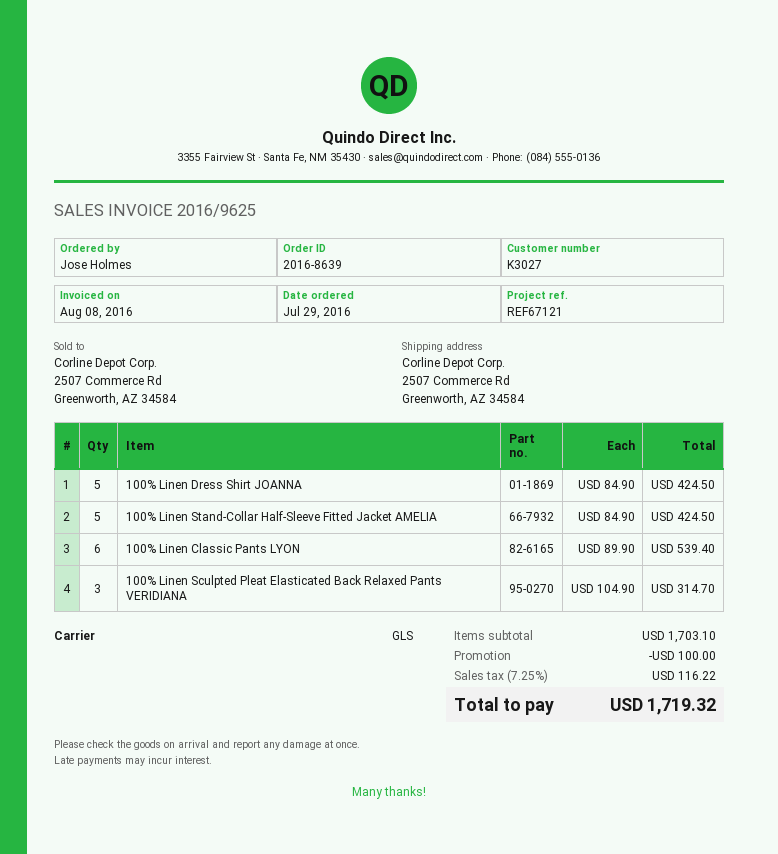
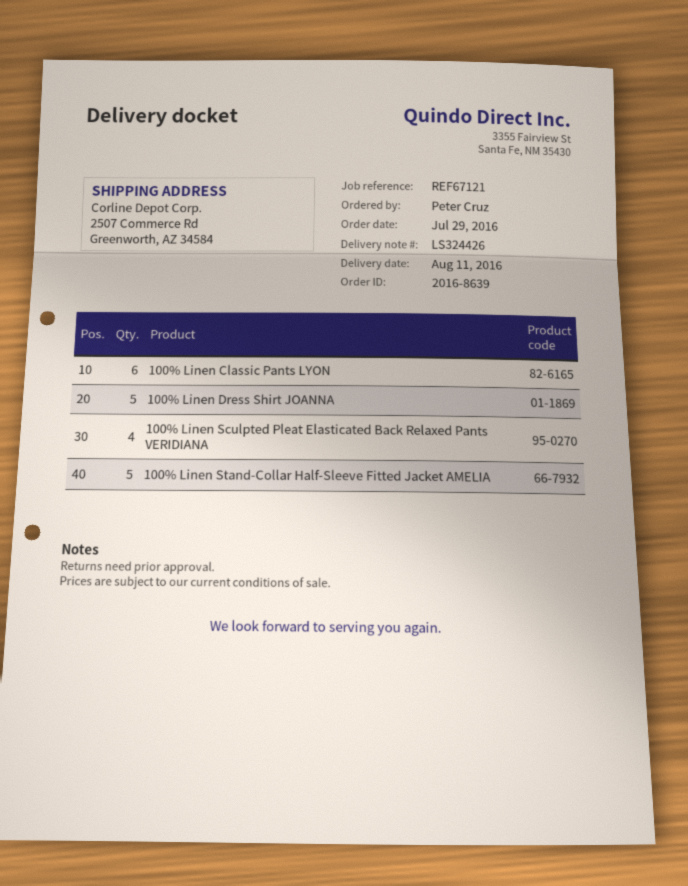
ordered by: Jose Holmes -> Peter Cruz
100% Linen Sculpted Pleat Elasticated Back Relaxed Pants VERIDIANA: 3 -> 4

